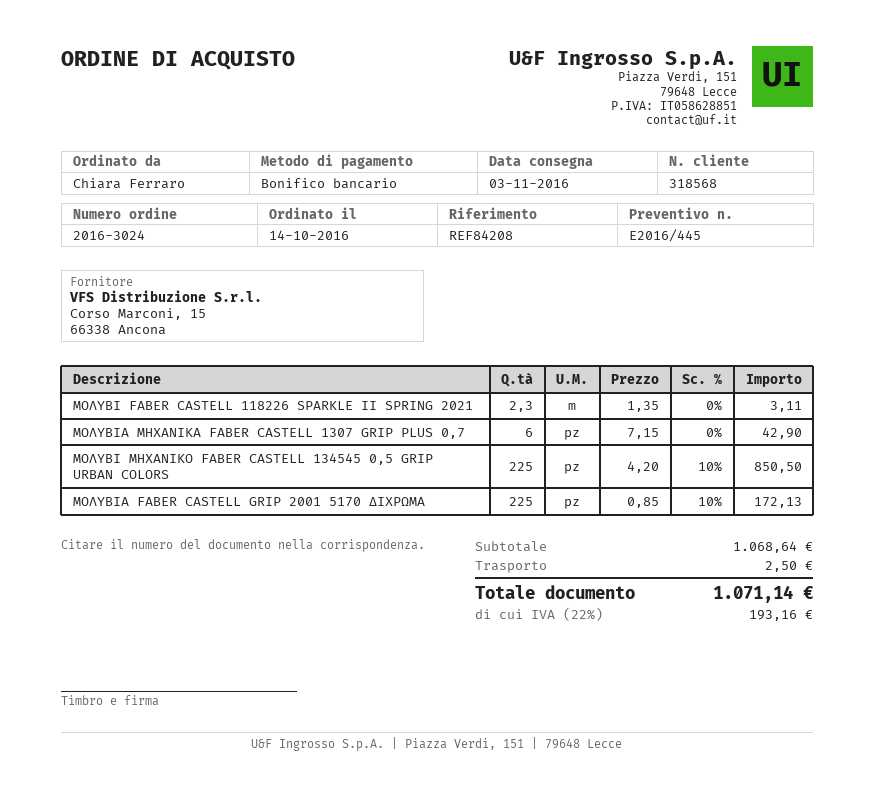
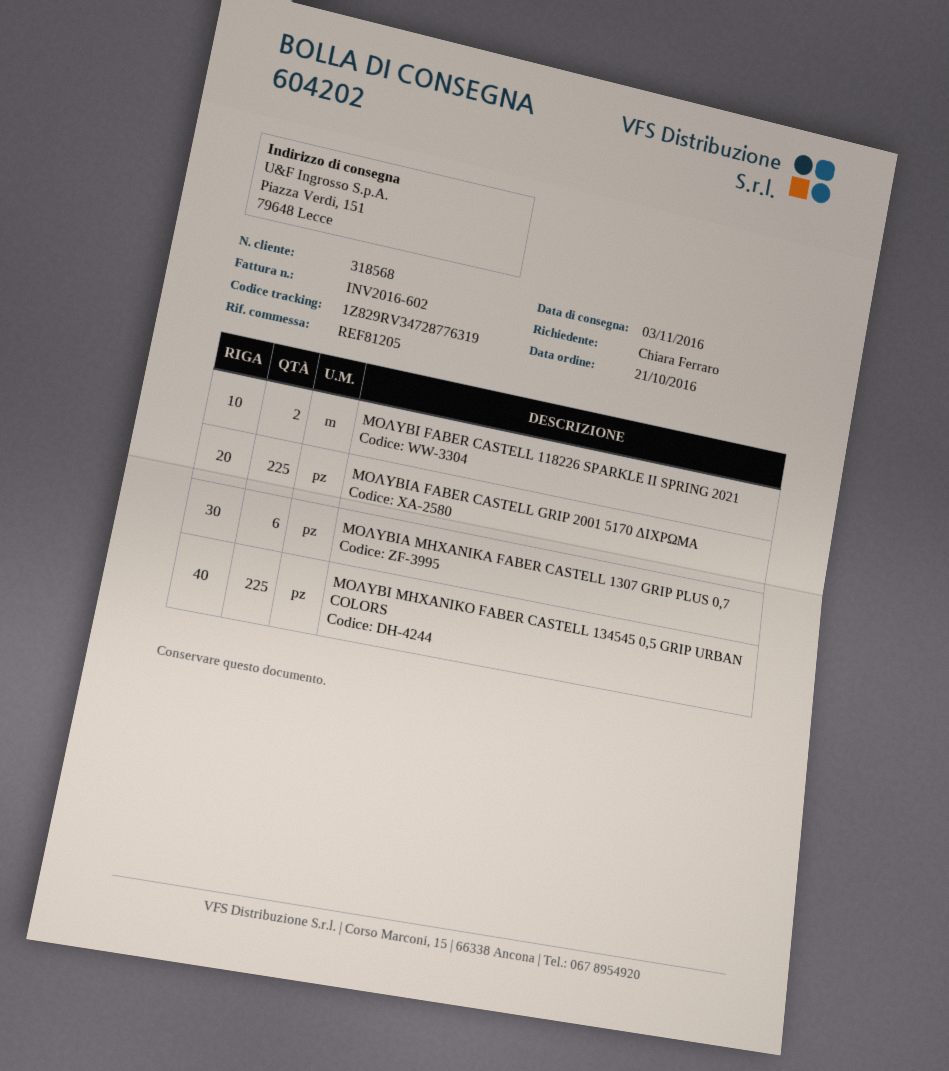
order date: 2016-10-14 -> 2016-10-21
reference: REF84208 -> REF81205
ΜΟΛΥΒΙ FABER CASTELL 118226 SPARKLE II SPRING 2021: 2.3 -> 2

